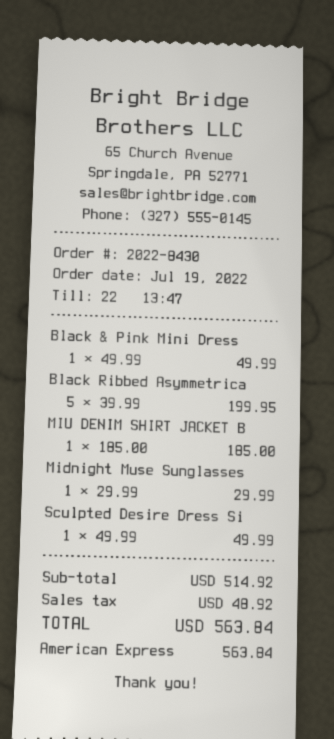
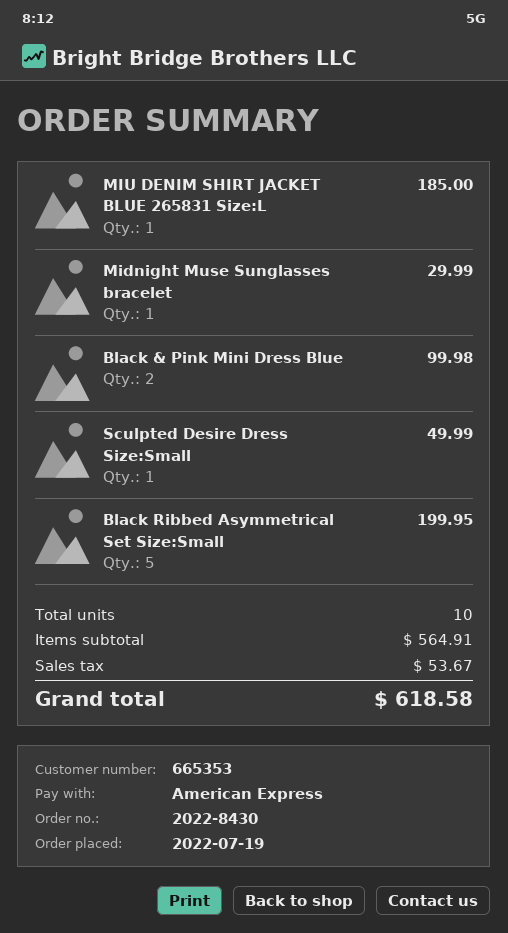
Black & Pink Mini Dress: 1 for 49.99 -> 2 for 99.98
subtotal: 514.92 -> 564.91
tax: 48.92 -> 53.67
total: 563.84 -> 618.58

